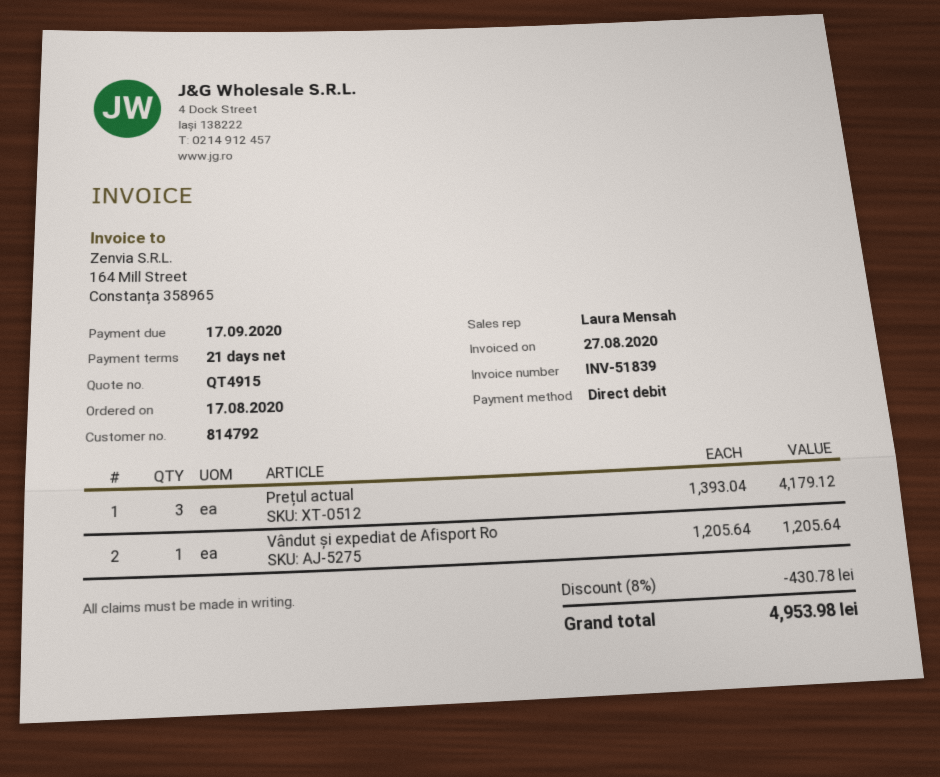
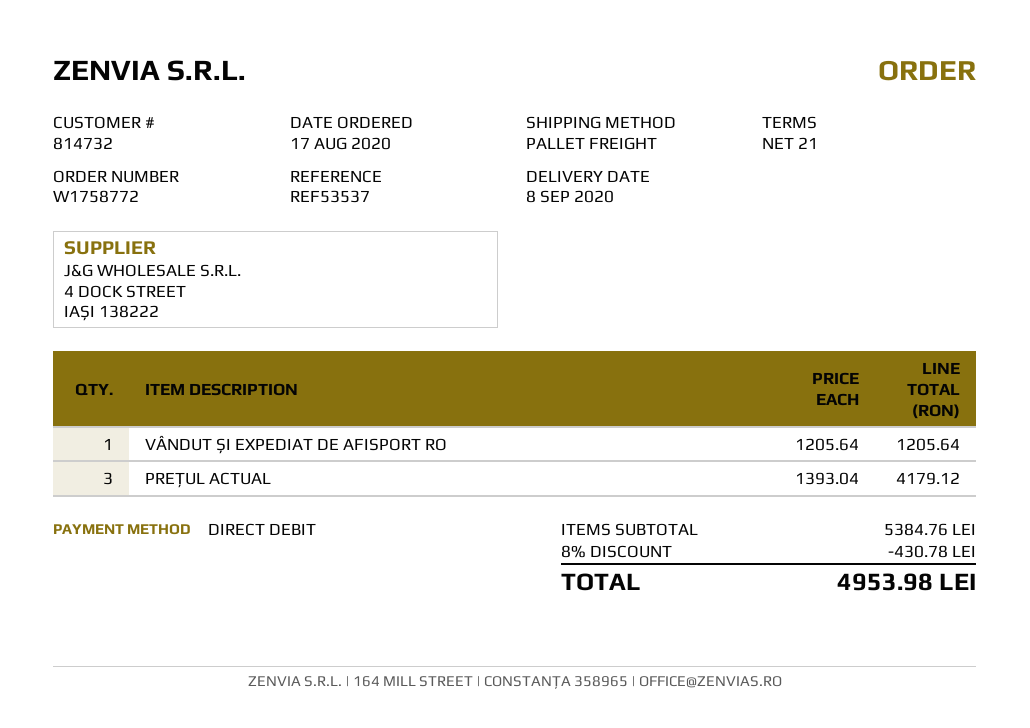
customer number: 814792 -> 814732

